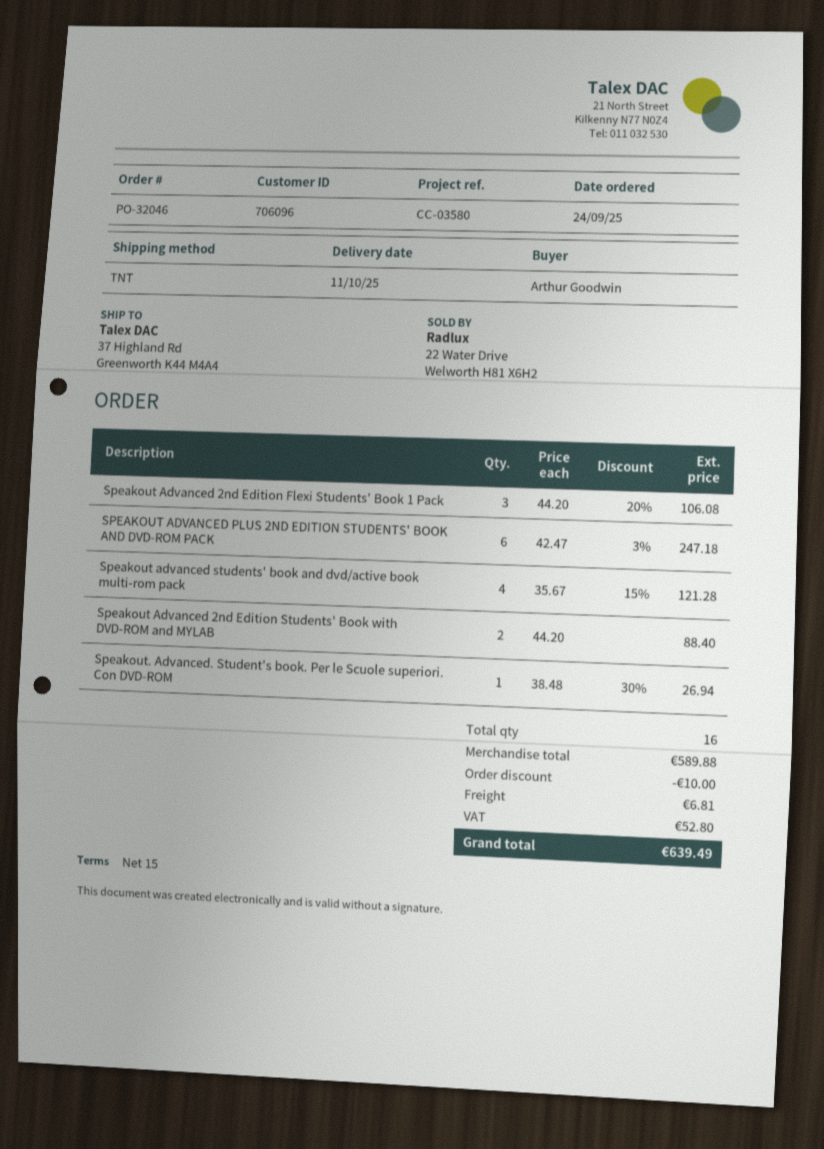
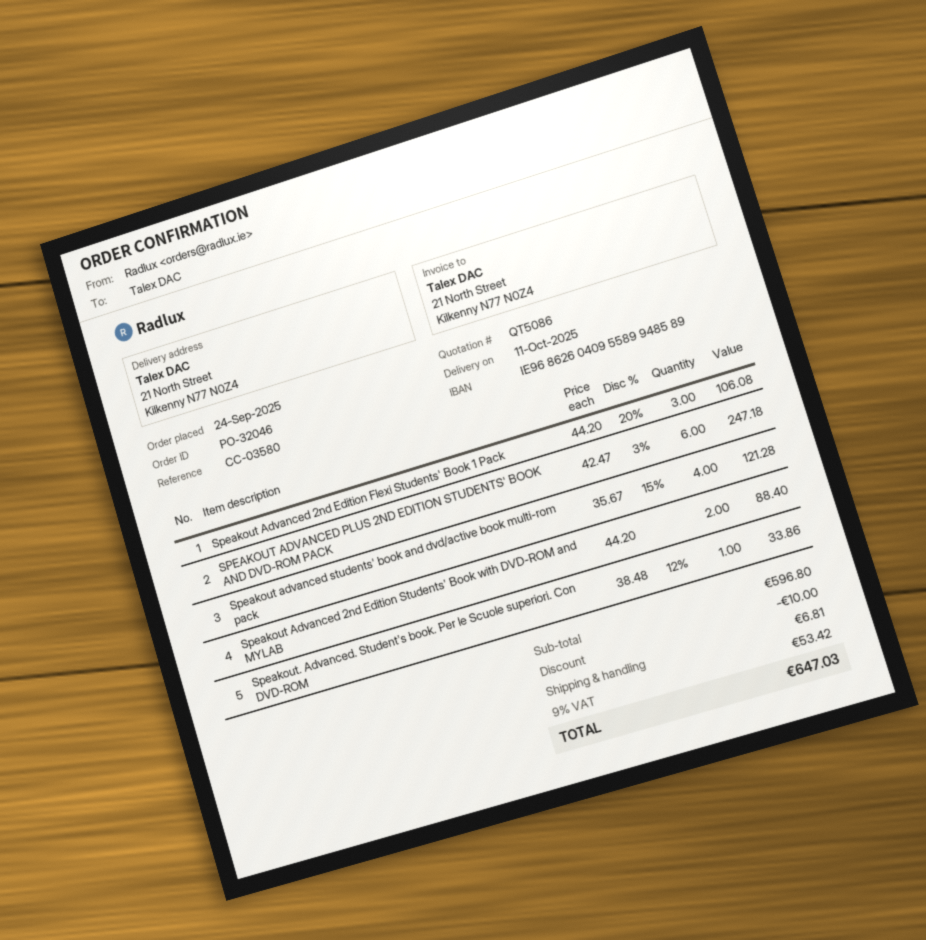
ship to: 37 Highland Rd, Greenworth K44 M4A4 -> 21 North Street, Kilkenny N77 N0Z4
Speakout. Advanced. Student's book. Per le Scuole superiori. Con DVD-ROM: 1 x 38.48 - 30% = 26.94 -> 1 x 38.48 - 12% = 33.86
subtotal: 589.88 -> 596.80
tax: 52.80 -> 53.42
total: 639.49 -> 647.03

